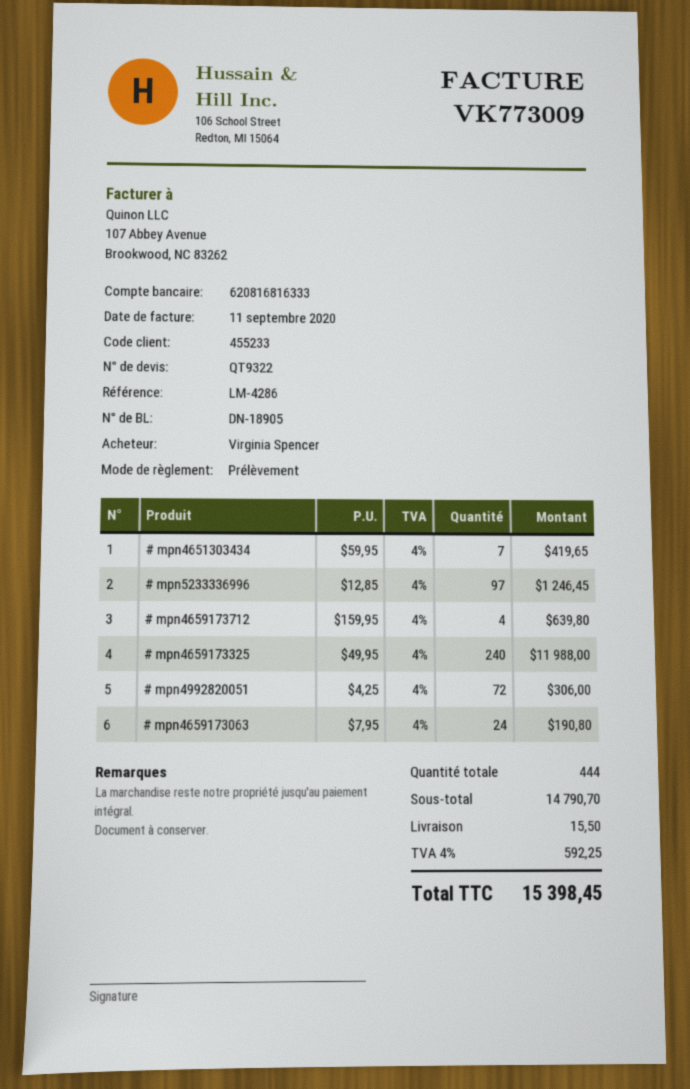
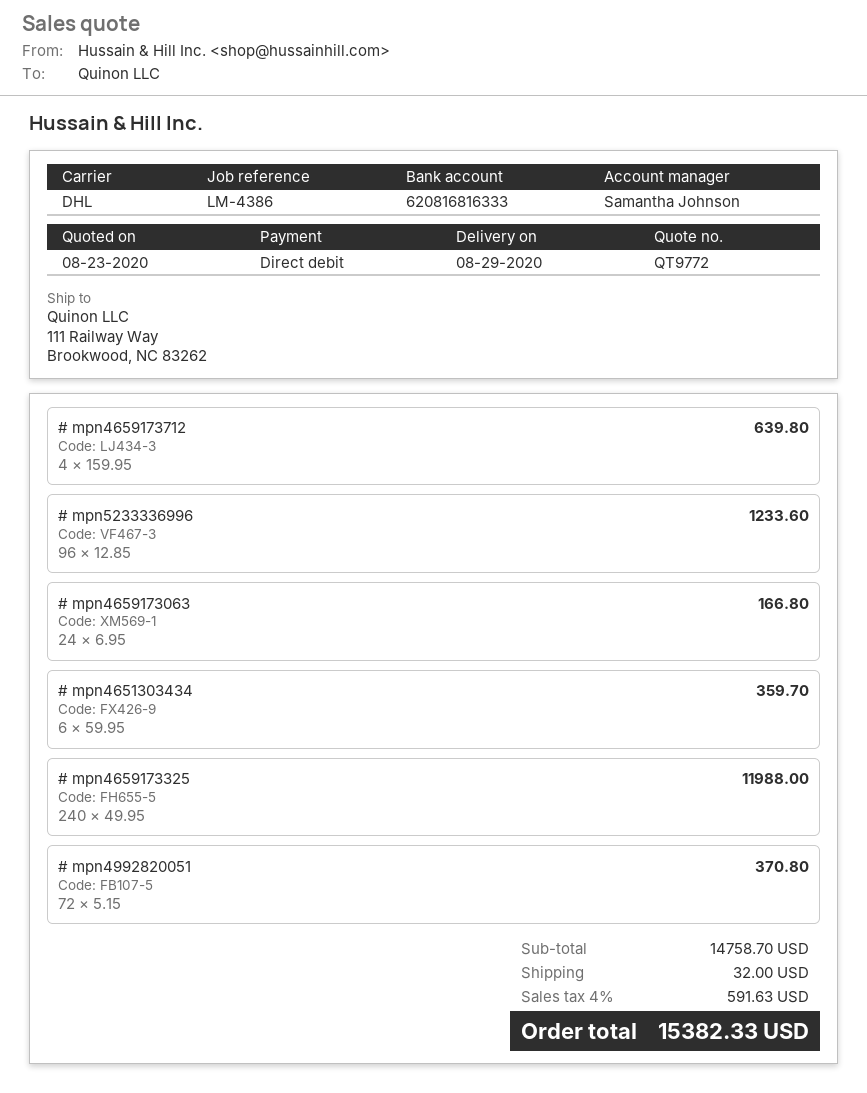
quote number: QT9322 -> QT9772
reference: LM-4286 -> LM-4386
# mpn4651303434: 7 x 59.95 = 419.65 -> 6 x 59.95 = 359.70
# mpn5233336996: 97 x 12.85 = 1246.45 -> 96 x 12.85 = 1233.60
# mpn4992820051: 72 x 4.25 = 306.00 -> 72 x 5.15 = 370.80
# mpn4659173063: 24 x 7.95 = 190.80 -> 24 x 6.95 = 166.80
subtotal: 14790.70 -> 14758.70
shipping: 15.50 -> 32.00
tax: 4% = 592.25 -> 4% = 591.63
total: 15398.45 -> 15382.33

